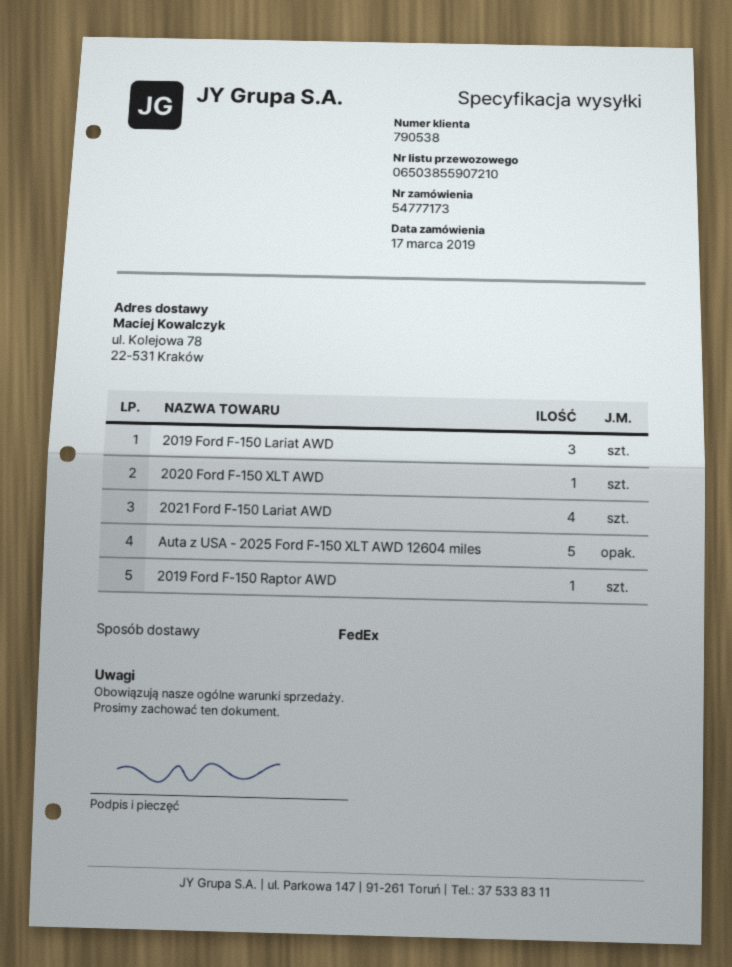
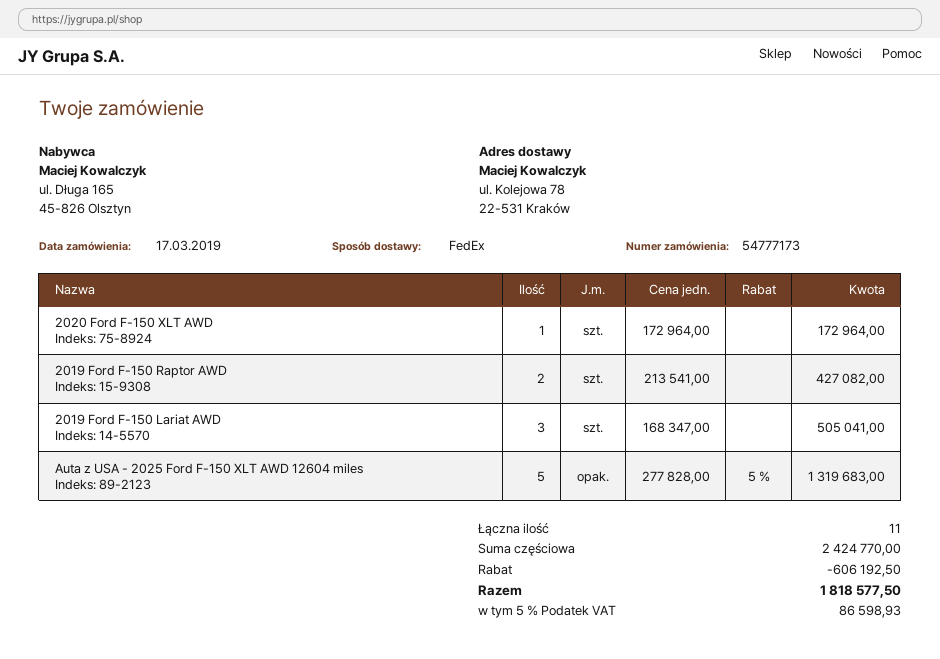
2021 Ford F-150 Lariat AWD: 4 -> none
2019 Ford F-150 Raptor AWD: 1 -> 2

